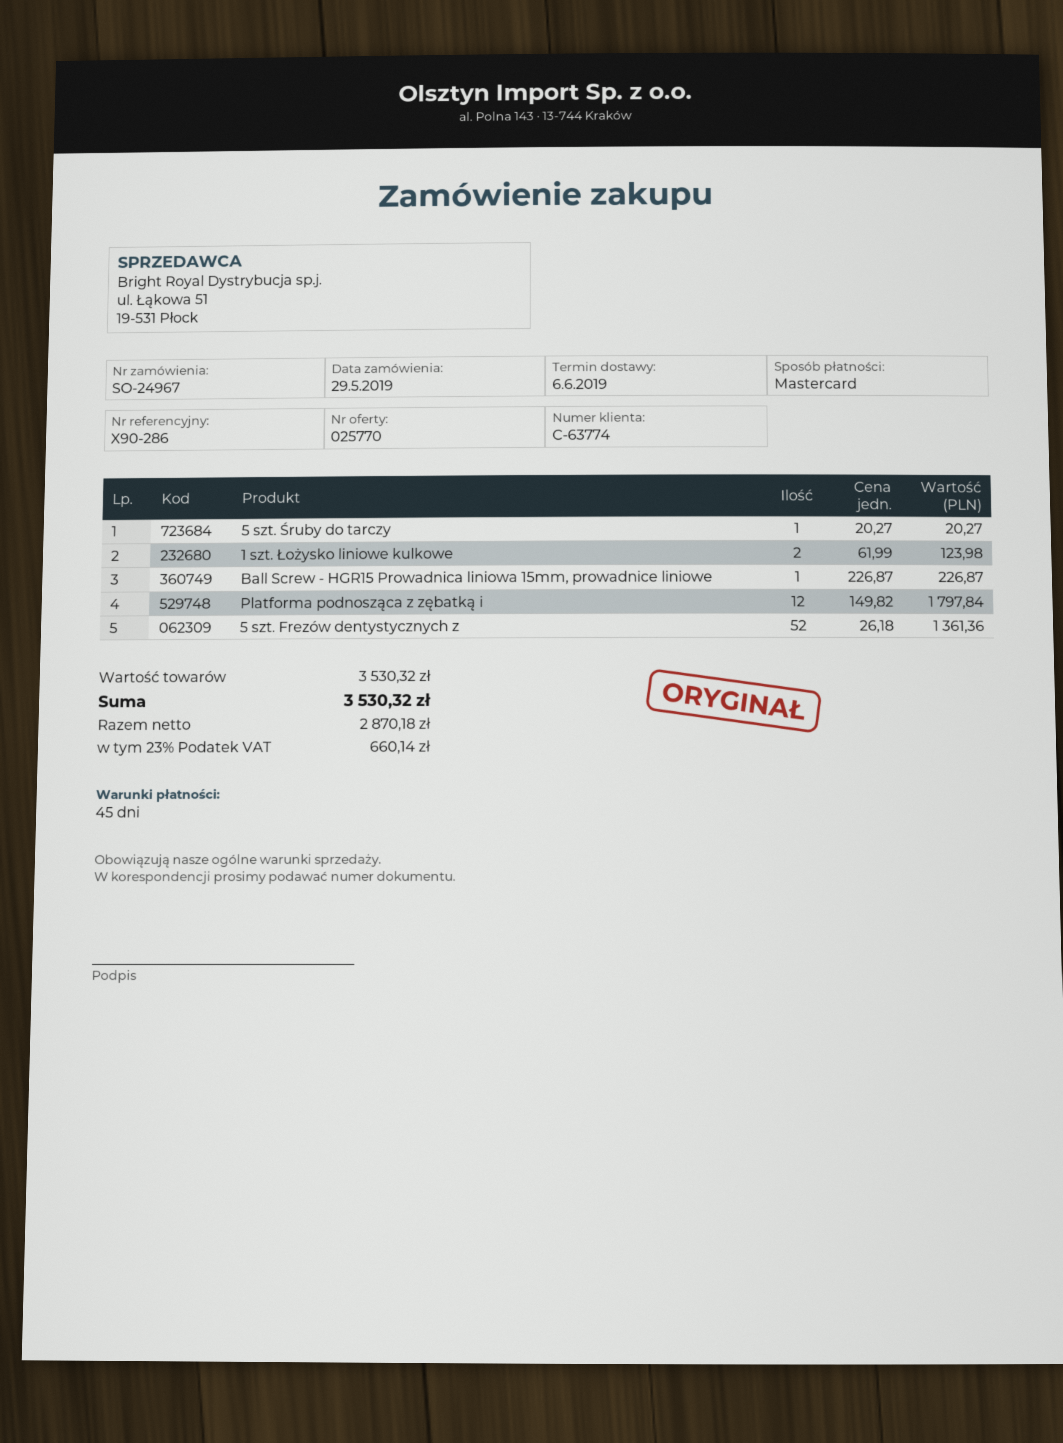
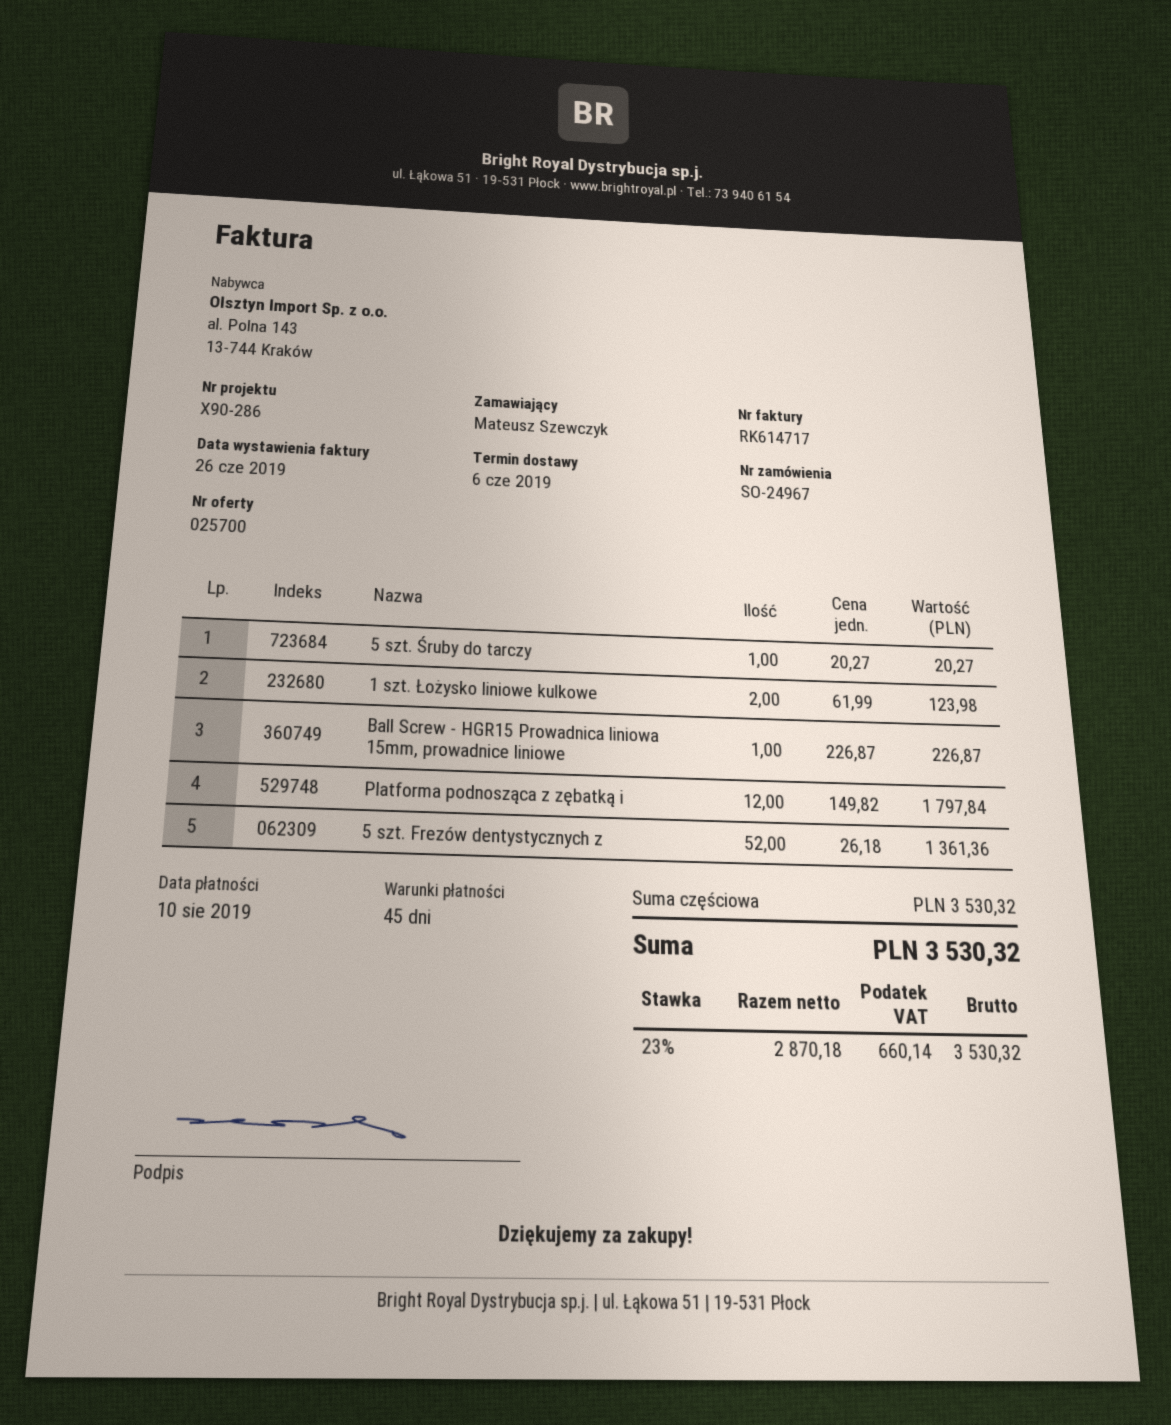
quote number: 025770 -> 025700

